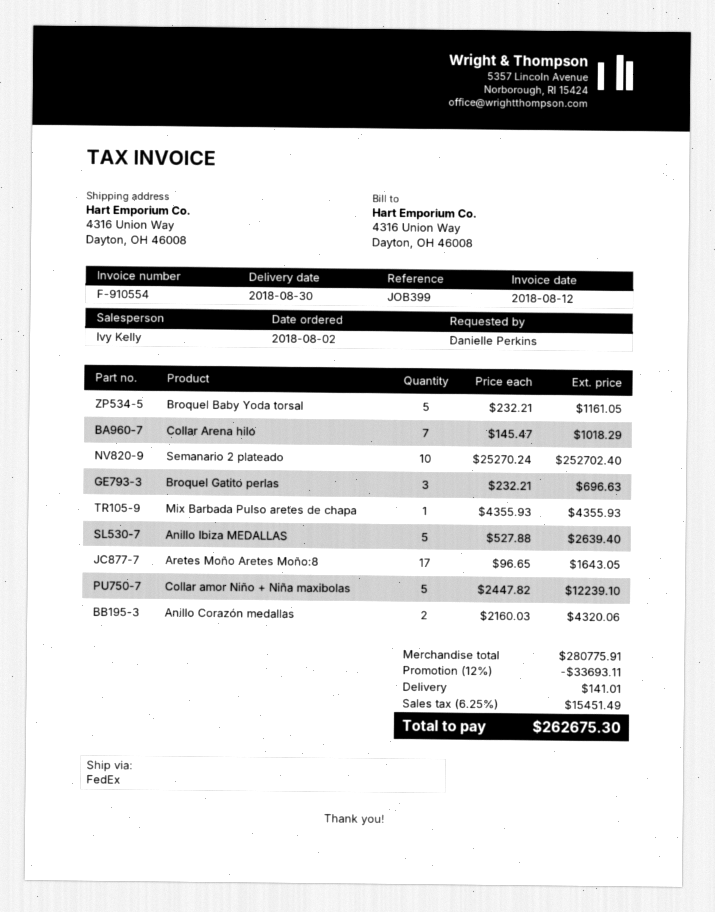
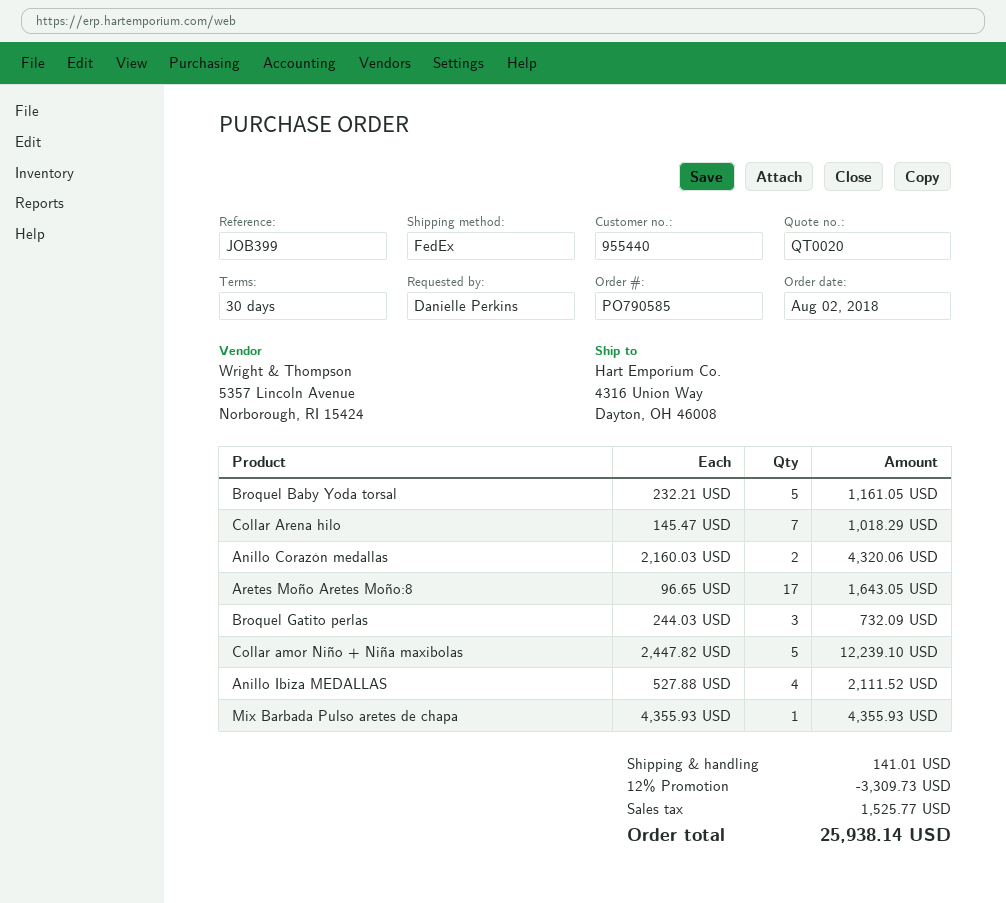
Semanario 2 plateado: 10 x 25270.24 = 252702.40 -> none
Broquel Gatito perlas: 3 x 232.21 = 696.63 -> 3 x 244.03 = 732.09
Anillo Ibiza MEDALLAS: 5 x 527.88 = 2639.40 -> 4 x 527.88 = 2111.52
discount: 12% = 33693.11 -> 12% = 3309.73
tax: 15451.49 -> 1525.77
total: 262675.30 -> 25938.14

